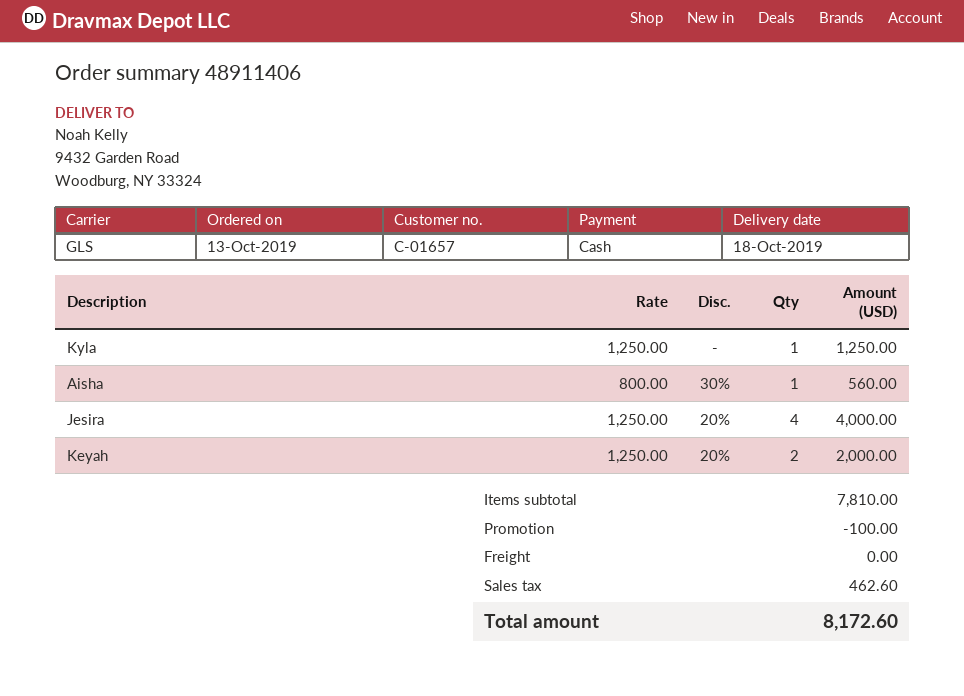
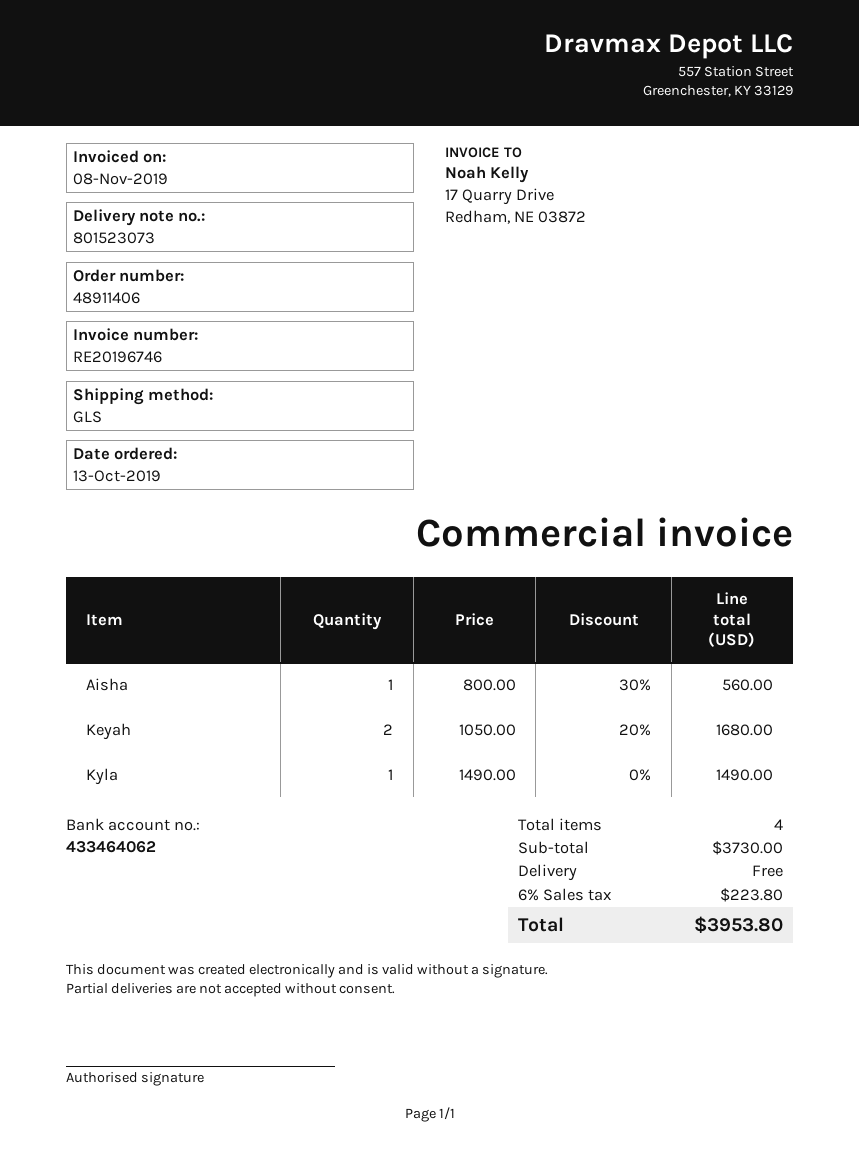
Kyla: 1 x 1250.00 = 1250.00 -> 1 x 1490.00 = 1490.00
Jesira: 4 x 1250.00 - 20% = 4000.00 -> none
Keyah: 2 x 1250.00 - 20% = 2000.00 -> 2 x 1050.00 - 20% = 1680.00
subtotal: 7810.00 -> 3730.00
discount: 100.00 -> none
tax: 462.60 -> 223.80
total: 8172.60 -> 3953.80

